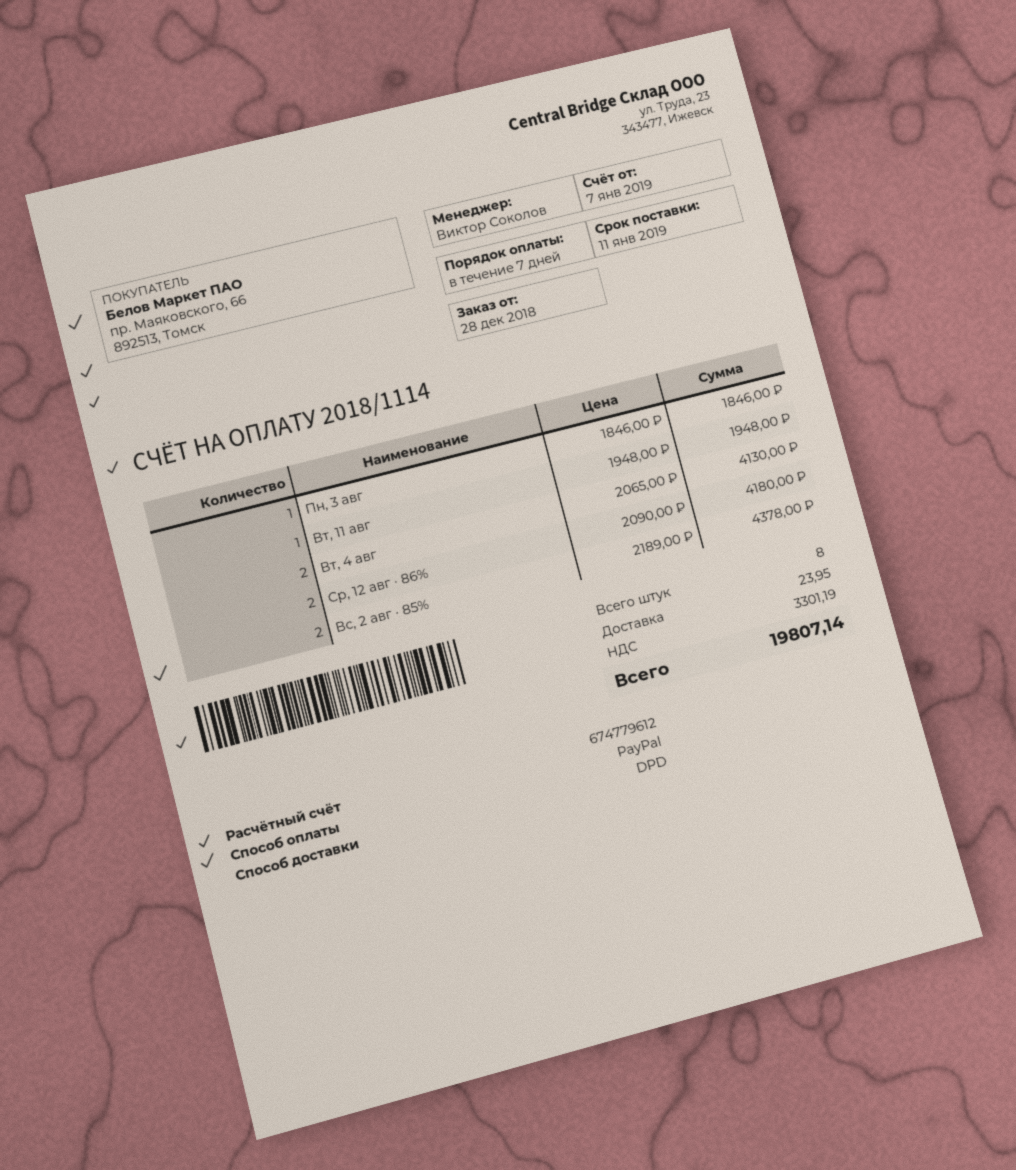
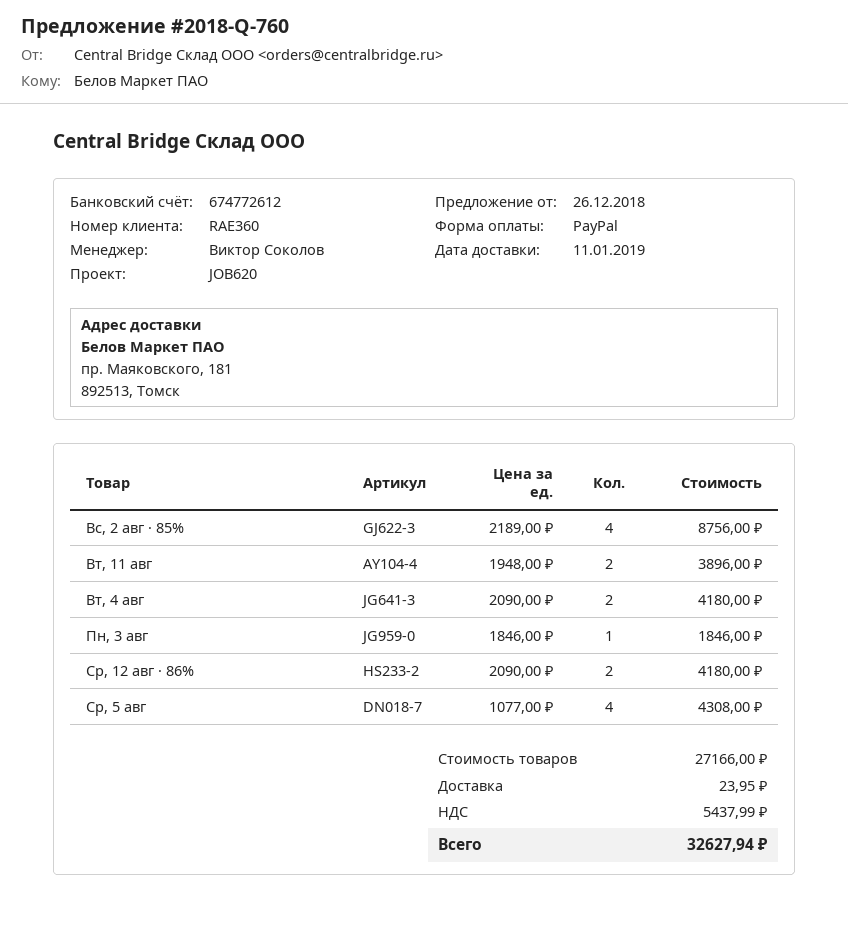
bank account: 674779612 -> 674772612
Вт, 11 авг: 1 x 1948.00 = 1948.00 -> 2 x 1948.00 = 3896.00
Вт, 4 авг: 2 x 2065.00 = 4130.00 -> 2 x 2090.00 = 4180.00
Вс, 2 авг · 85%: 2 x 2189.00 = 4378.00 -> 4 x 2189.00 = 8756.00
Ср, 5 авг: none -> 4 x 1077.00 = 4308.00
tax: 3301.19 -> 5437.99
total: 19807.14 -> 32627.94

